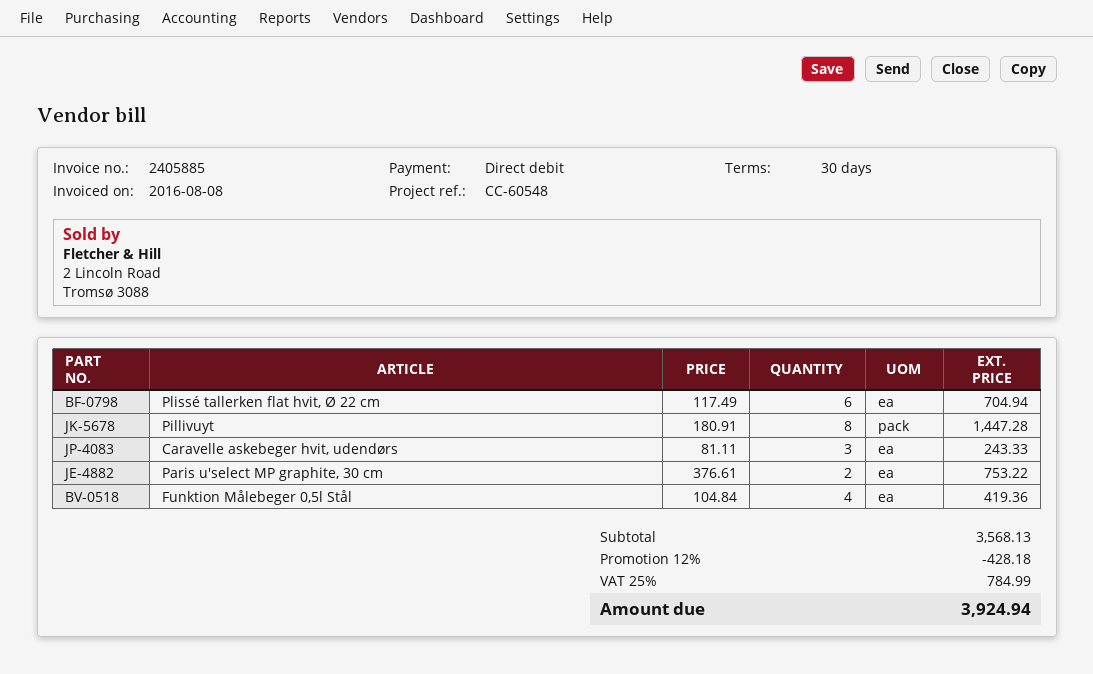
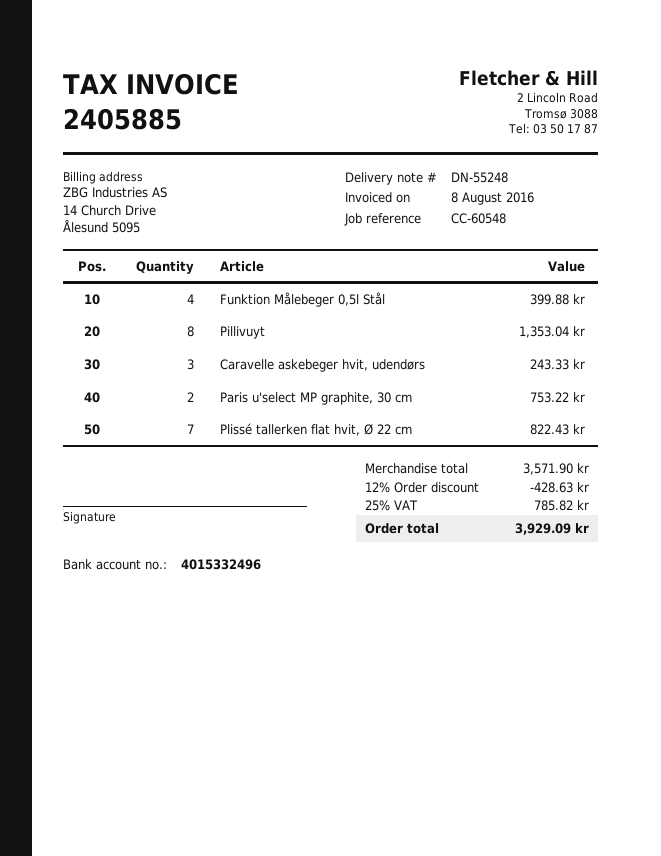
Plissé tallerken flat hvit, Ø 22 cm: 6 for 704.94 -> 7 for 822.43
Pillivuyt: 8 for 1447.28 -> 8 for 1353.04
Funktion Målebeger 0,5l Stål: 4 for 419.36 -> 4 for 399.88
subtotal: 3568.13 -> 3571.90
discount: 12% = 428.18 -> 12% = 428.63
tax: 25% = 784.99 -> 25% = 785.82
total: 3924.94 -> 3929.09

